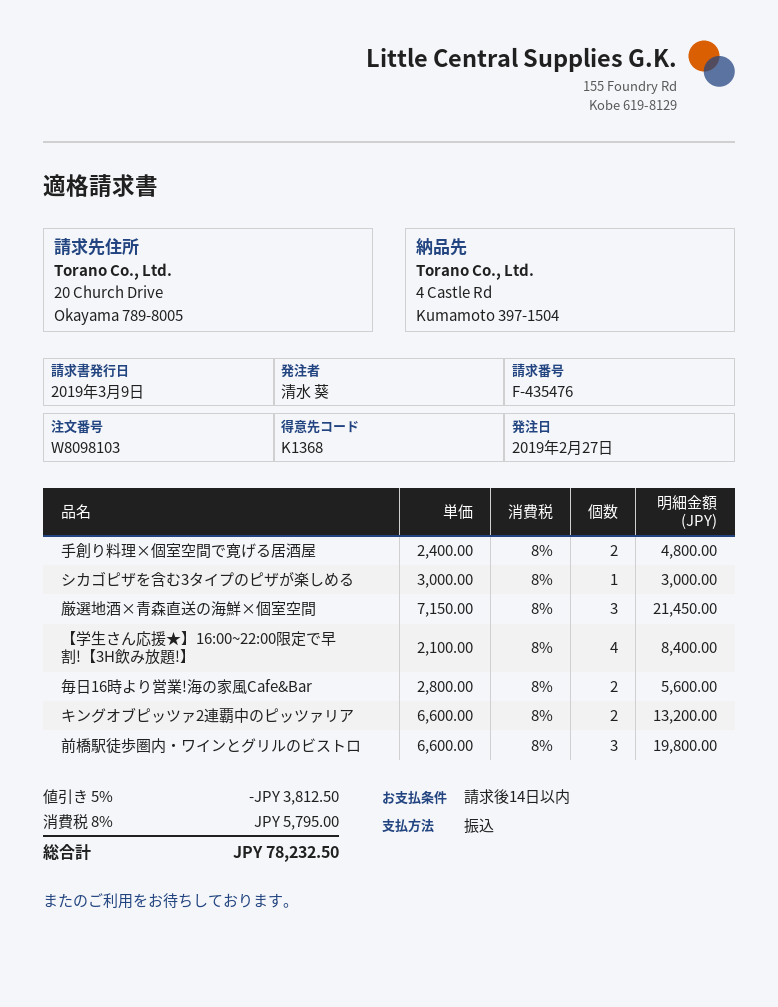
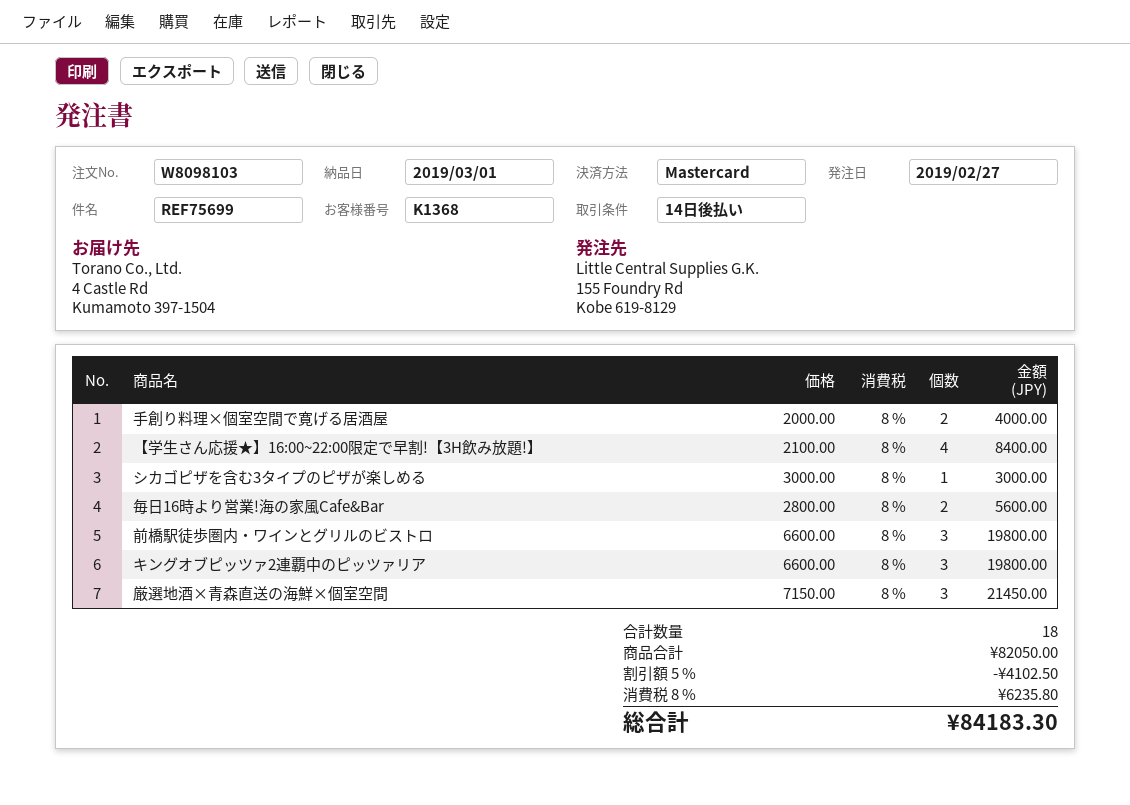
payment method: bank transfer -> Mastercard
手創り料理×個室空間で寛げる居酒屋: 2 x 2400.00 = 4800.00 -> 2 x 2000.00 = 4000.00
キングオブピッツァ2連覇中のピッツァリア: 2 x 6600.00 = 13200.00 -> 3 x 6600.00 = 19800.00
discount: 5% = 3812.50 -> 5% = 4102.50
tax: 8% = 5795.00 -> 8% = 6235.80
total: 78232.50 -> 84183.30

